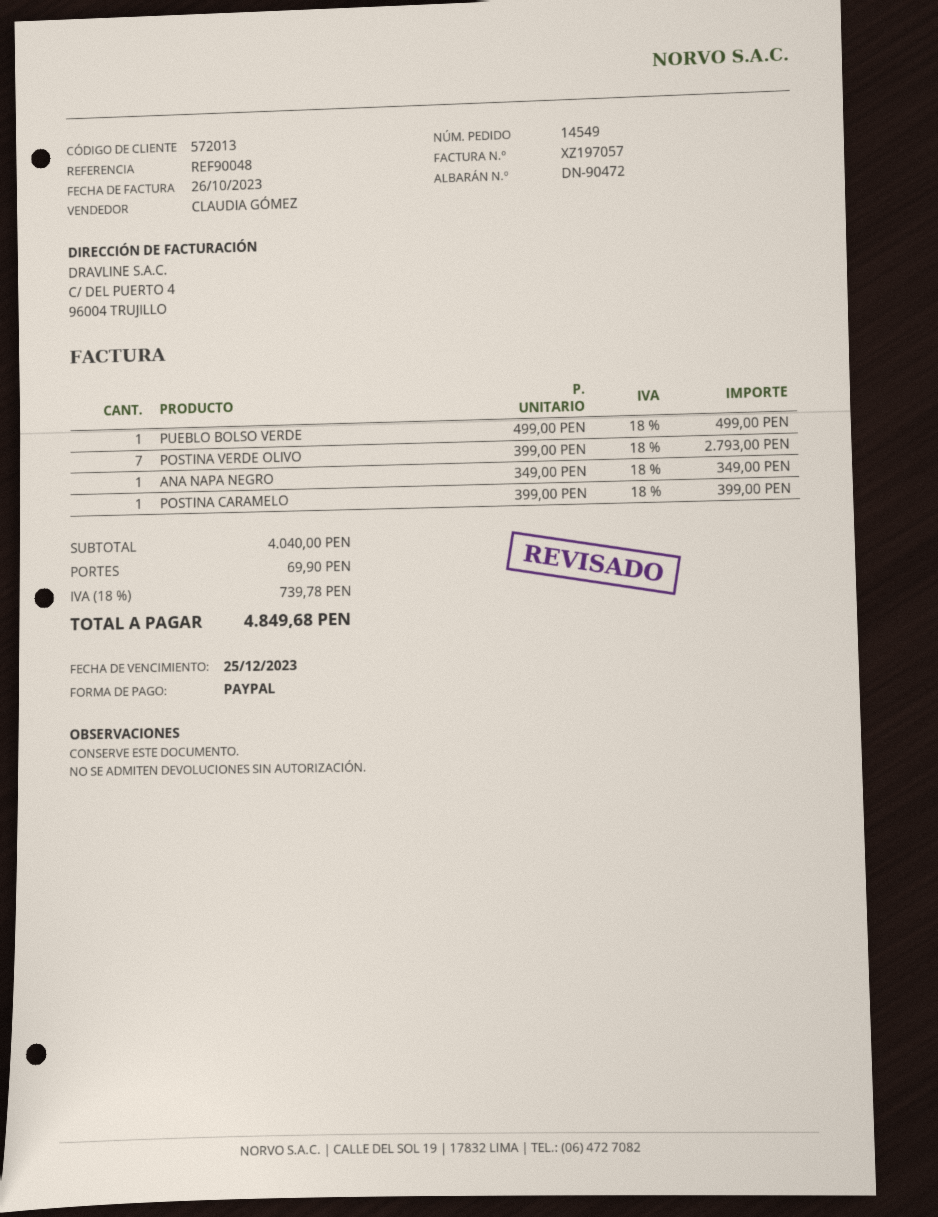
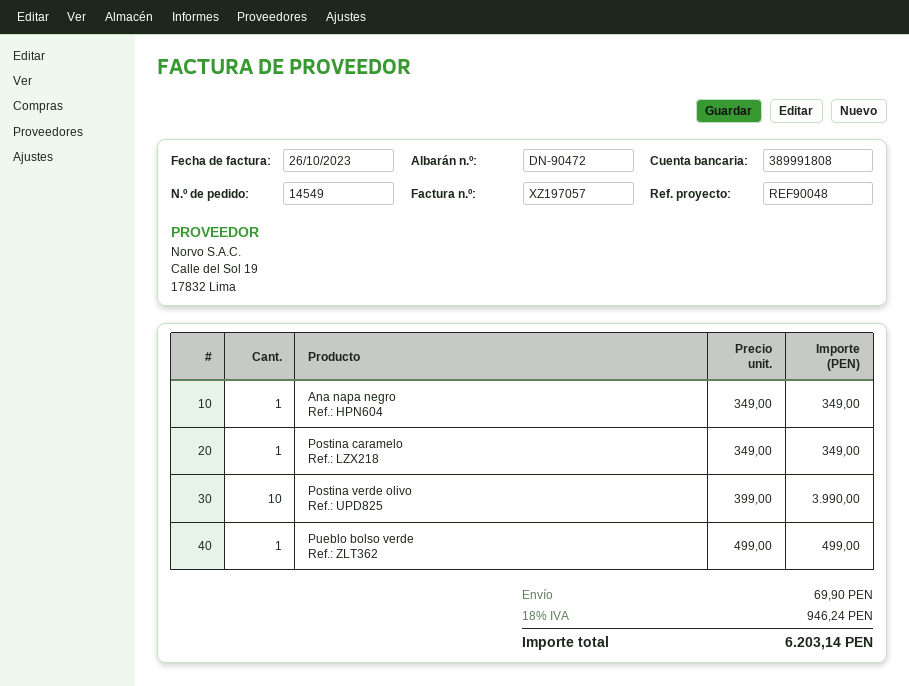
POSTINA VERDE OLIVO: 7 x 399.00 = 2793.00 -> 10 x 399.00 = 3990.00
POSTINA CARAMELO: 1 x 399.00 = 399.00 -> 1 x 349.00 = 349.00
tax: 18% = 739.78 -> 18% = 946.24
total: 4849.68 -> 6203.14

